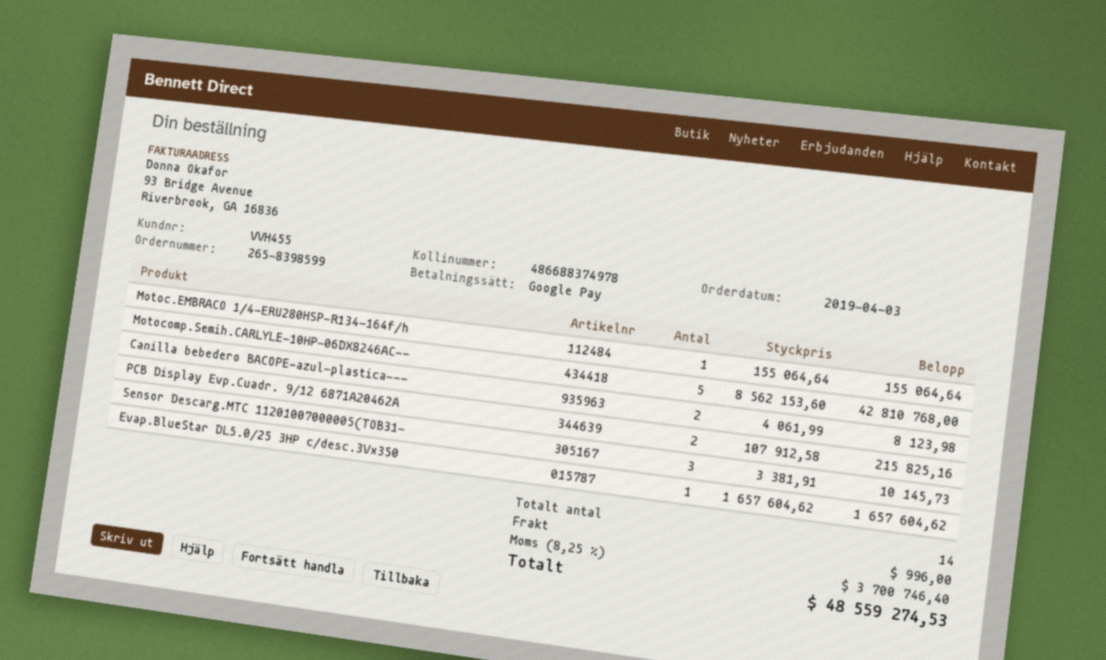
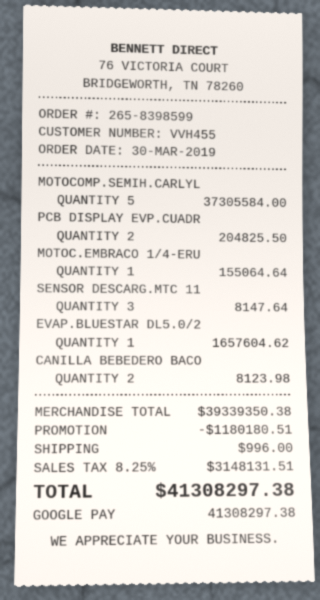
order date: 2019-04-03 -> 2019-03-30
Motocomp.Semih.CARLYLE-10HP-06DX8246AC--: 5 for 42810768.00 -> 5 for 37305584.00
PCB Display Evp.Cuadr. 9/12 6871A20462A: 2 for 215825.16 -> 2 for 204825.50
Sensor Descarg.MTC 11201007000005(TOB31-: 3 for 10145.73 -> 3 for 8147.64
discount: none -> 1180180.51
tax: 8.25% = 3700746.40 -> 8.25% = 3148131.51
total: 48559274.53 -> 41308297.38

